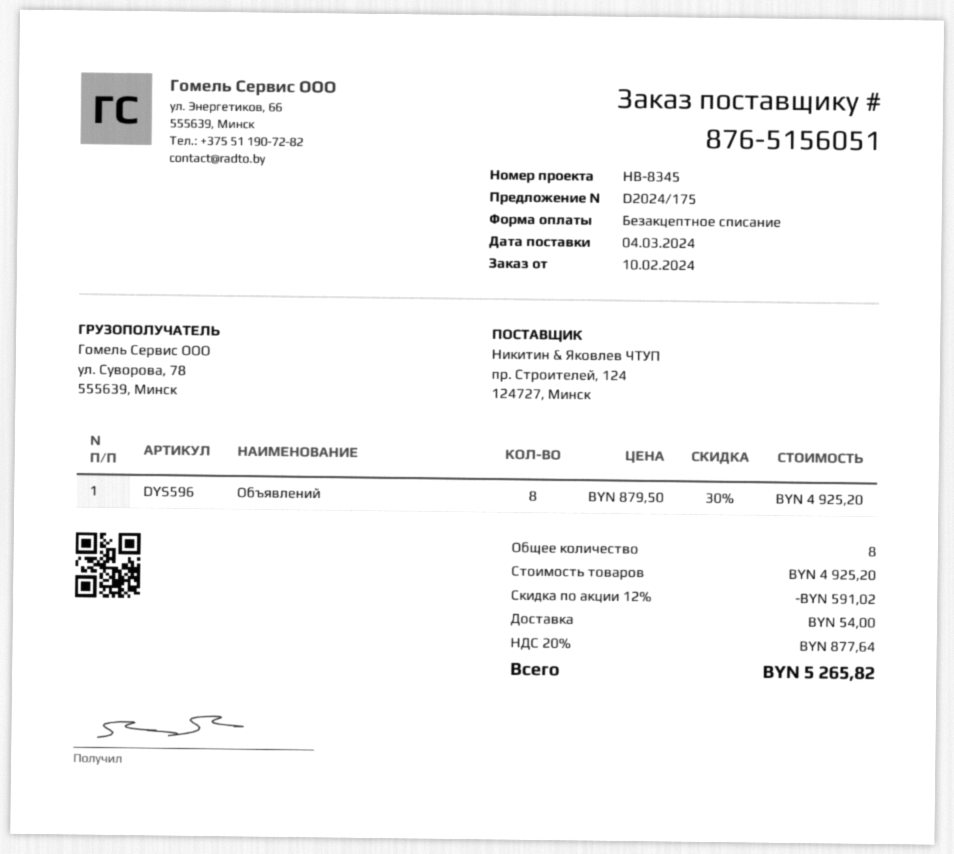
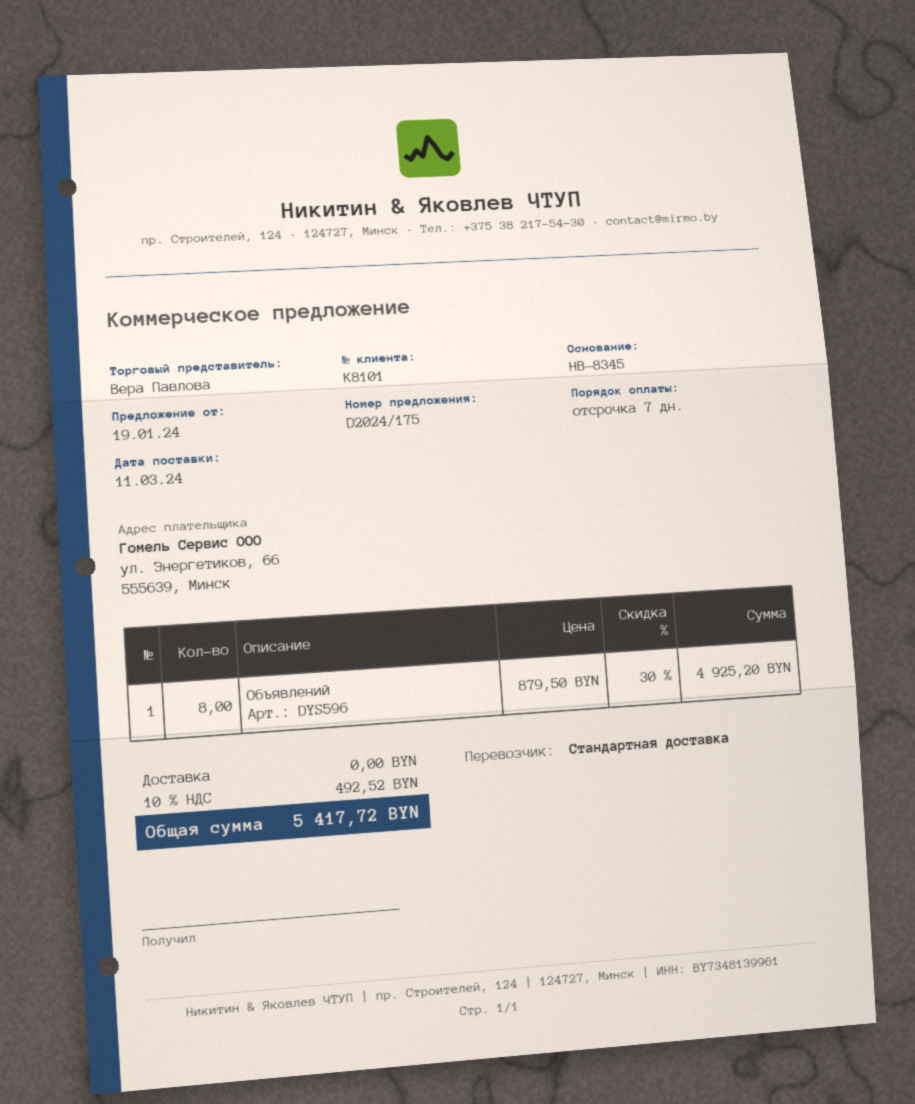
delivery date: 2024-03-04 -> 2024-03-11
discount: 12% = 591.02 -> none
shipping: 54.00 -> 0.00
tax: 20% = 877.64 -> 10% = 492.52
total: 5265.82 -> 5417.72

